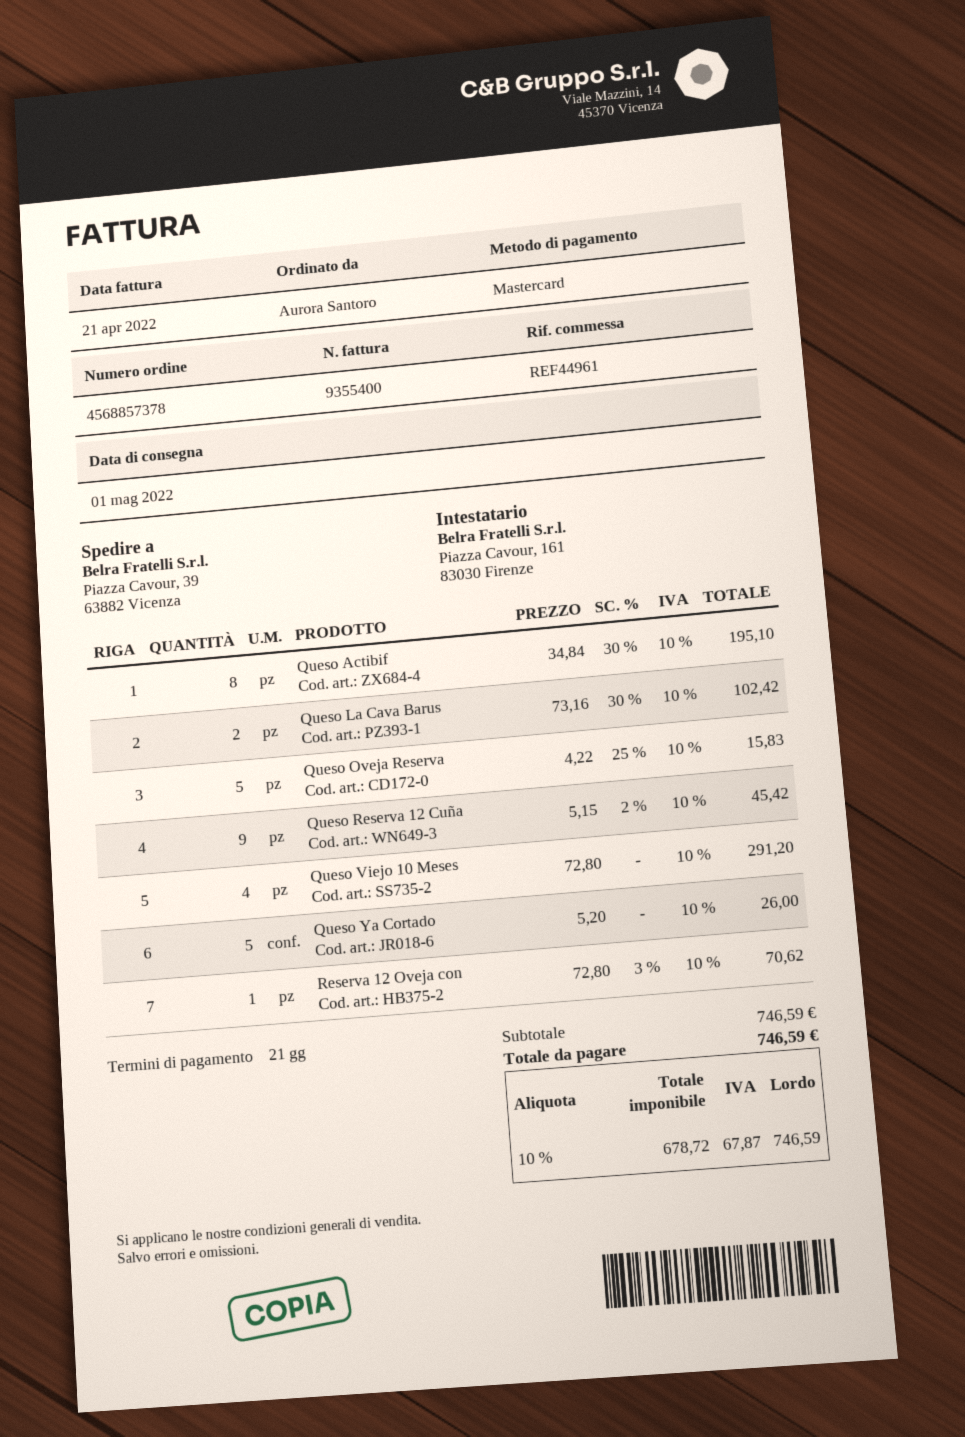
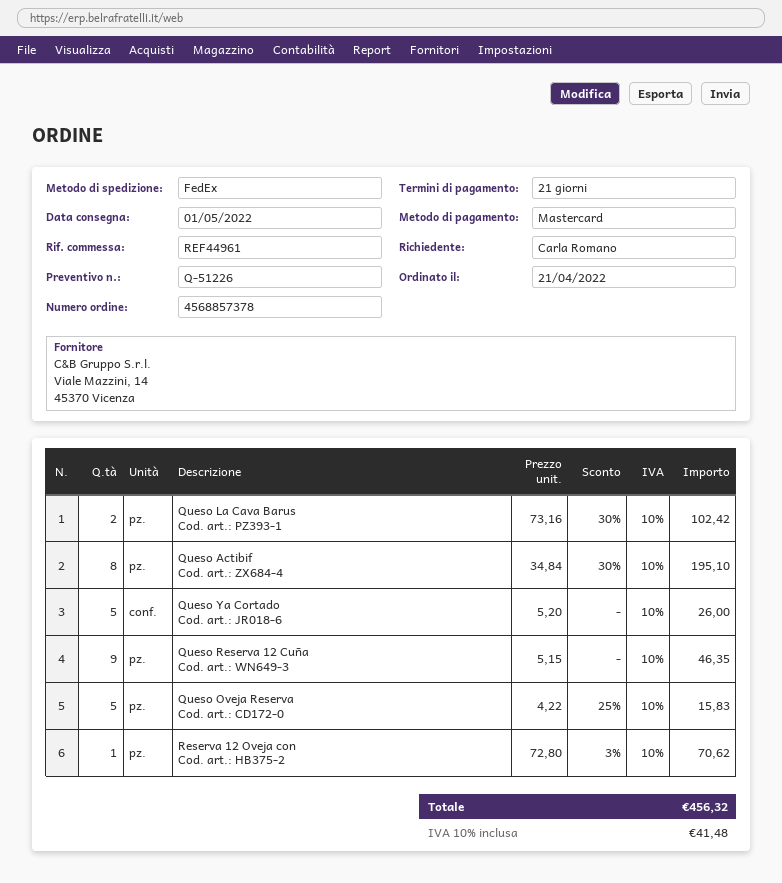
ordered by: Aurora Santoro -> Carla Romano
Queso Reserva 12 Cuña: 9 x 5.15 - 2% = 45.42 -> 9 x 5.15 = 46.35
Queso Viejo 10 Meses: 4 x 72.80 = 291.20 -> none
tax: 10% = 67.87 -> 10% = 41.48
total: 746.59 -> 456.32

